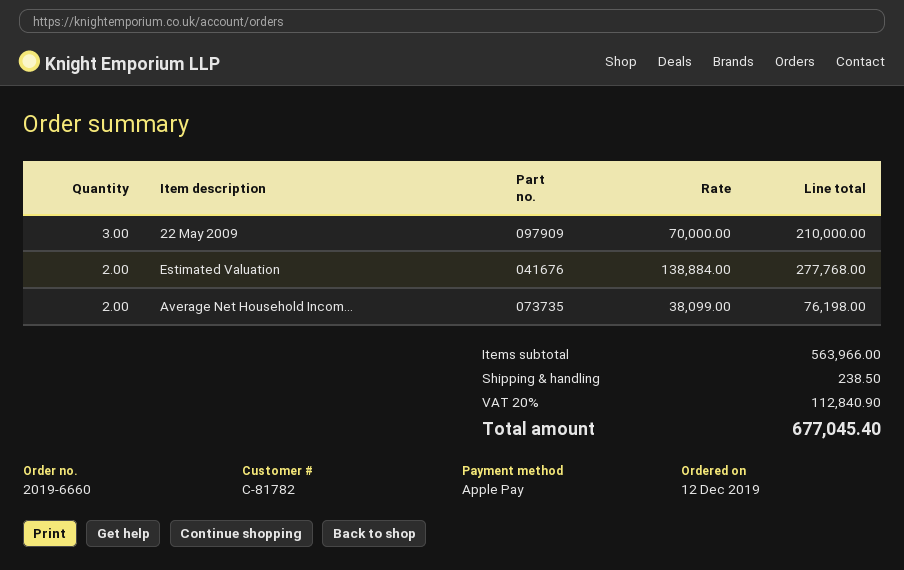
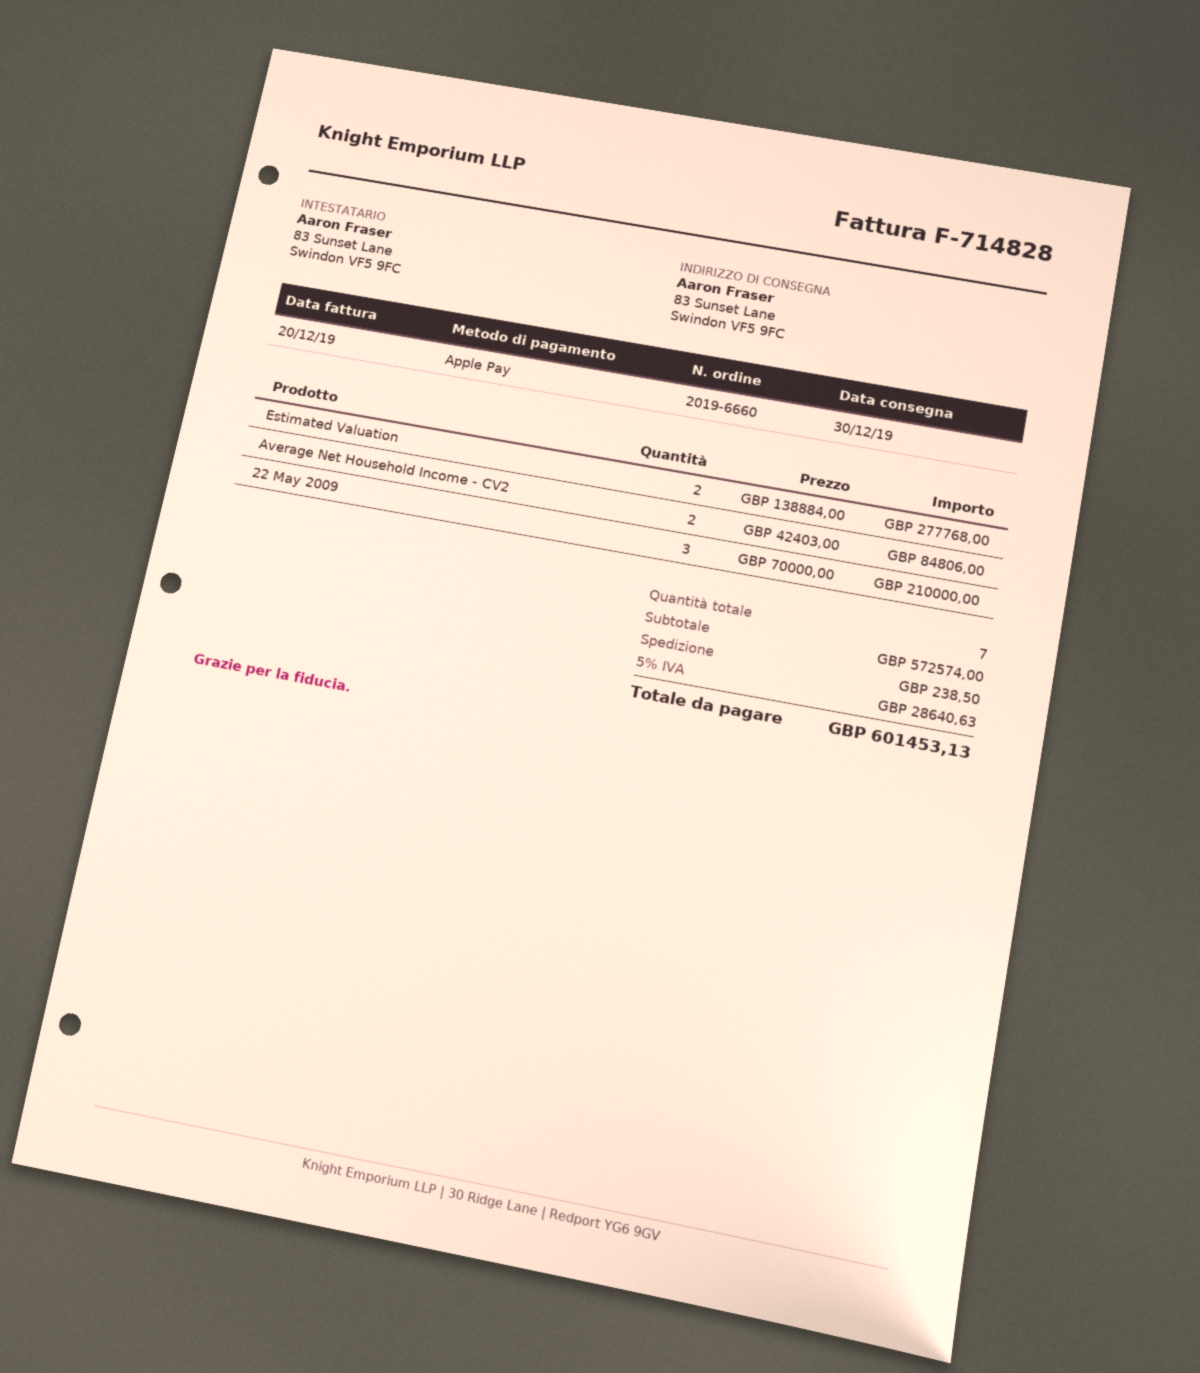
Average Net Household Incom...: 2 x 38099.00 = 76198.00 -> 2 x 42403.00 = 84806.00
subtotal: 563966.00 -> 572574.00
tax: 20% = 112840.90 -> 5% = 28640.63
total: 677045.40 -> 601453.13

